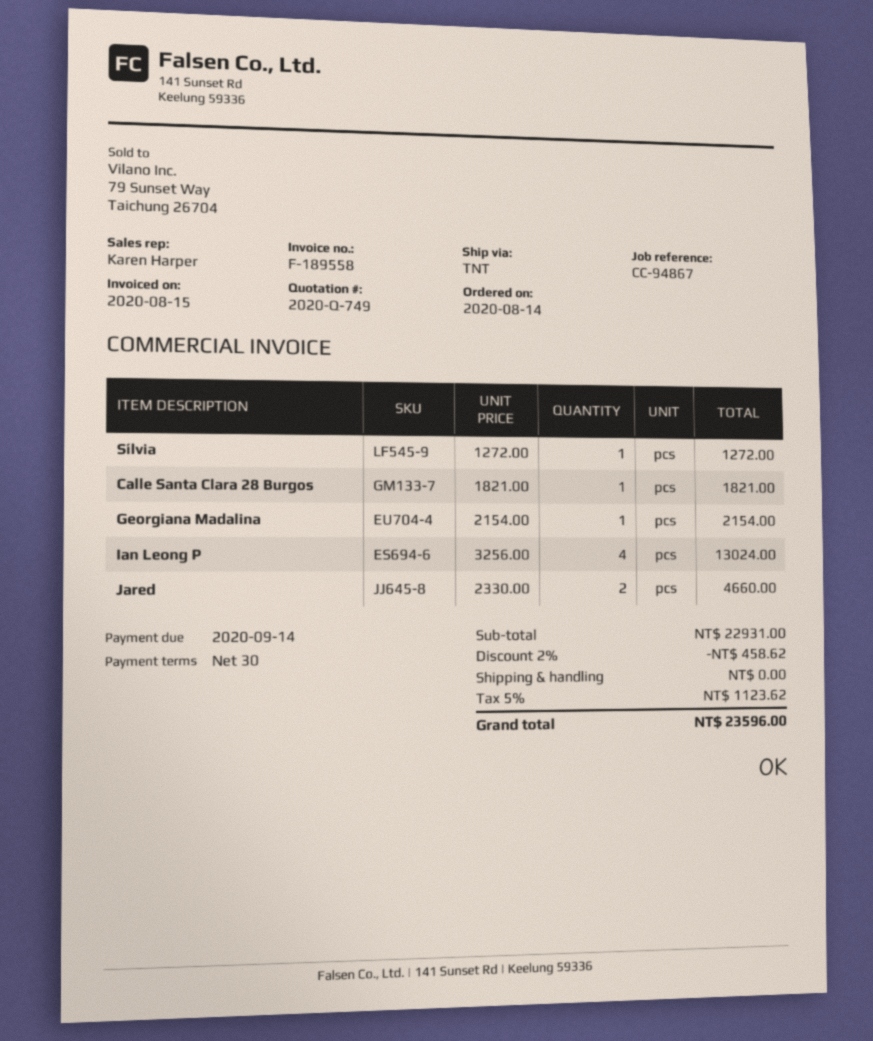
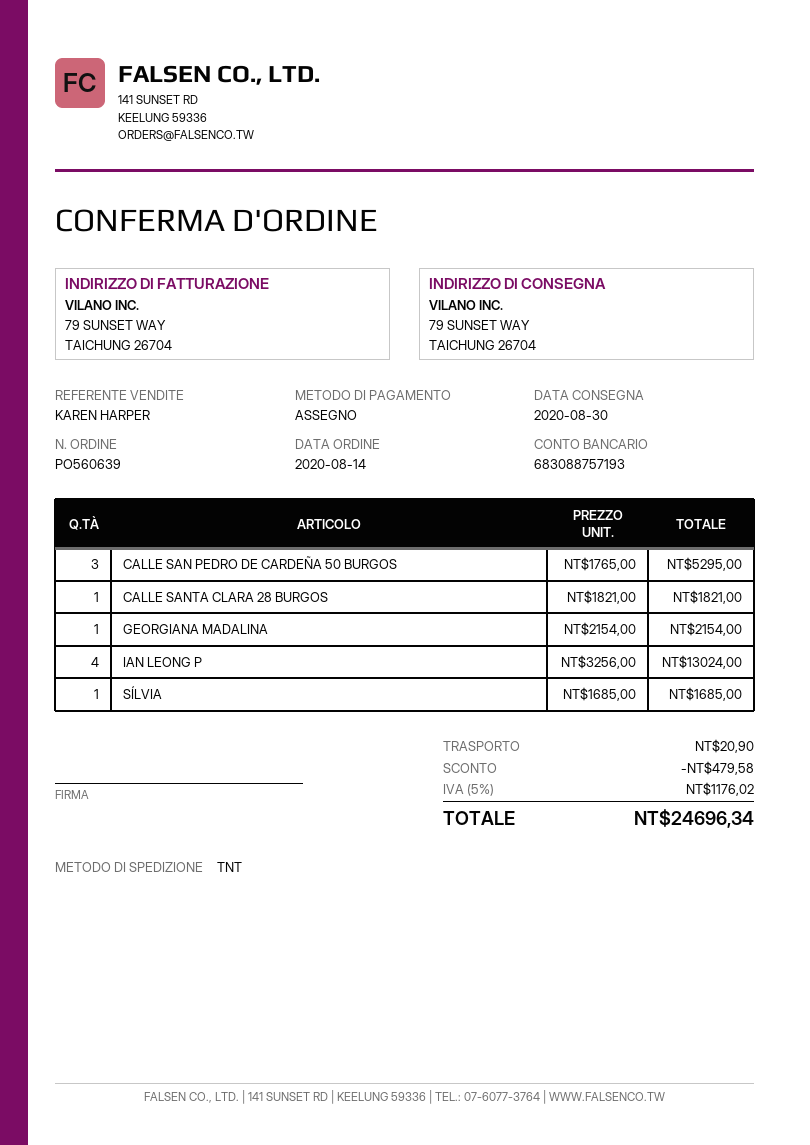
Sílvia: 1 x 1272.00 = 1272.00 -> 1 x 1685.00 = 1685.00
Jared: 2 x 2330.00 = 4660.00 -> none
CALLE SAN PEDRO DE CARDEÑA 50 BURGOS: none -> 3 x 1765.00 = 5295.00
discount: 458.62 -> 479.58
shipping: 0.00 -> 20.90
tax: 5% = 1123.62 -> 5% = 1176.02
total: 23596.00 -> 24696.34

